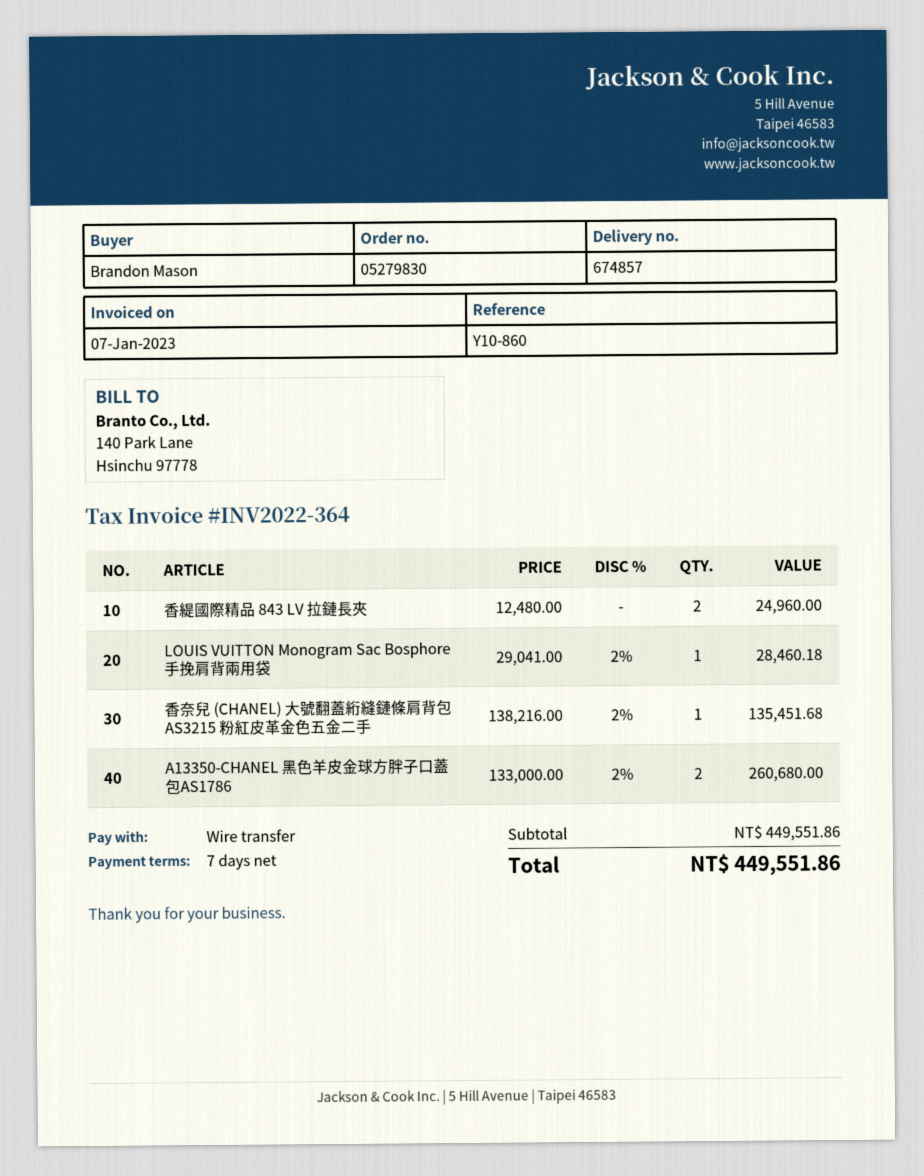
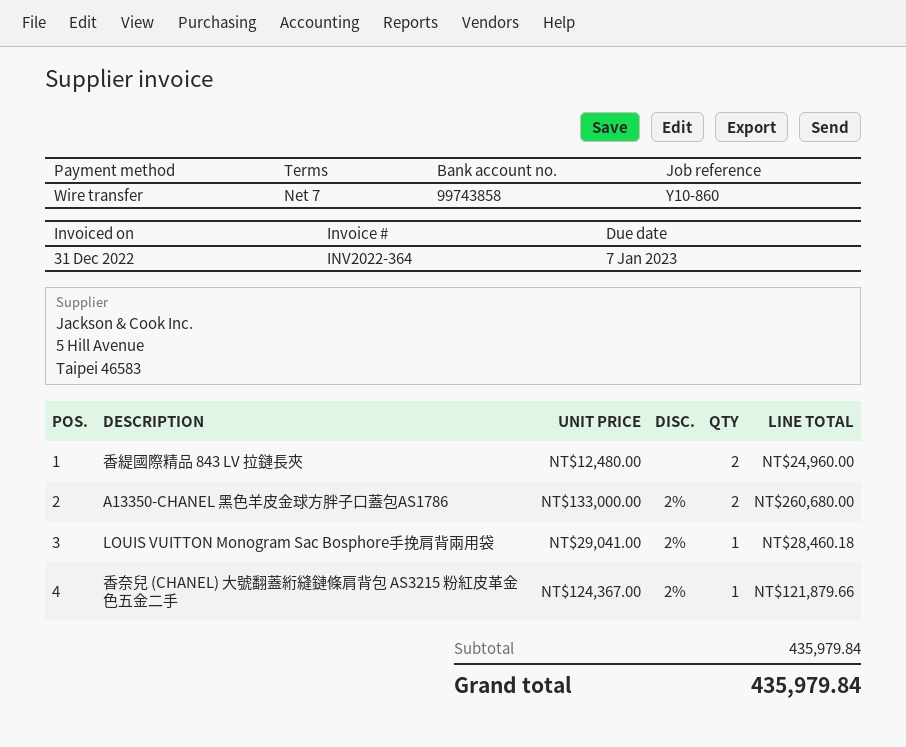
invoice date: 2023-01-07 -> 2022-12-31
香奈兒 (CHANEL) 大號翻蓋絎縫鏈條肩背包 AS3215 粉紅皮革金色五金二手: 1 x 138216.00 - 2% = 135451.68 -> 1 x 124367.00 - 2% = 121879.66
subtotal: 449551.86 -> 435979.84
total: 449551.86 -> 435979.84

